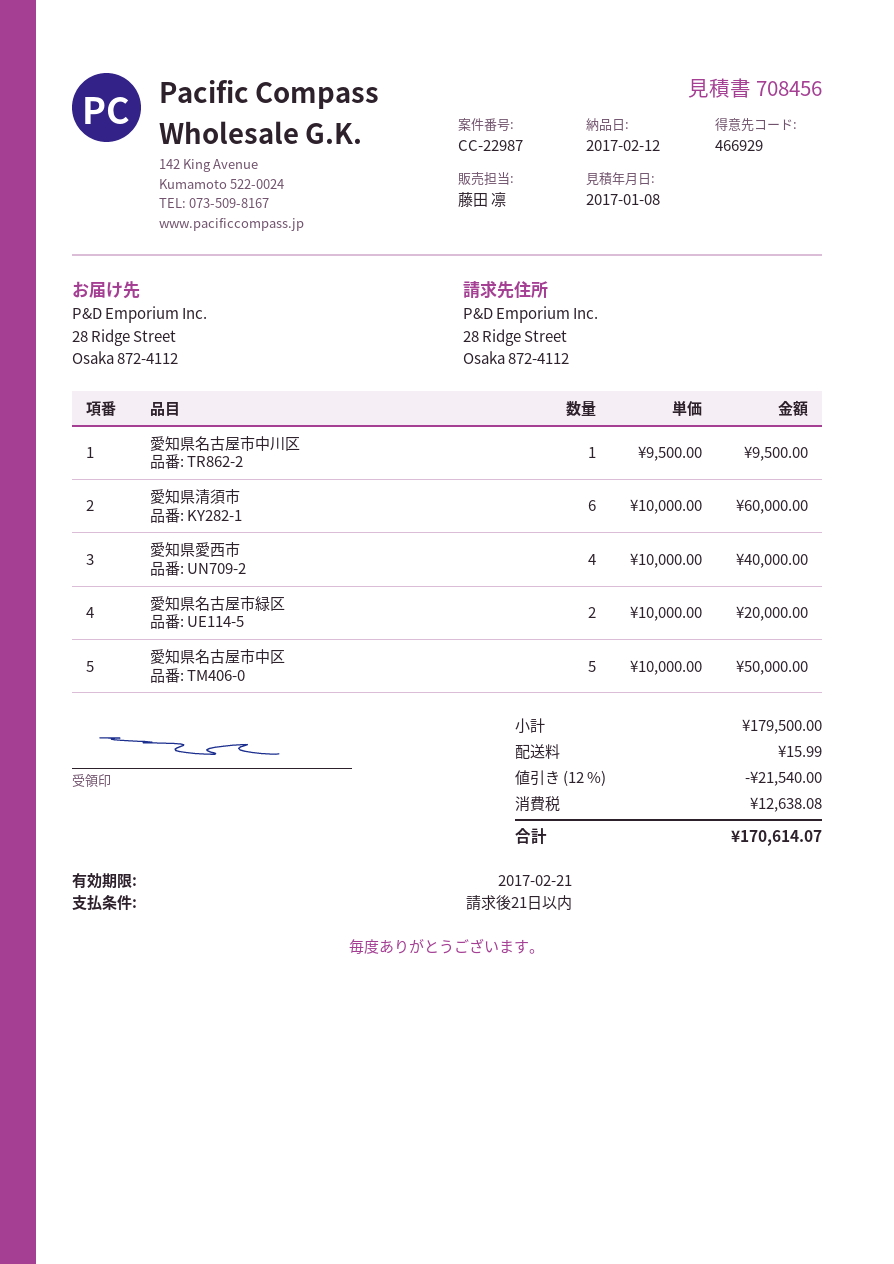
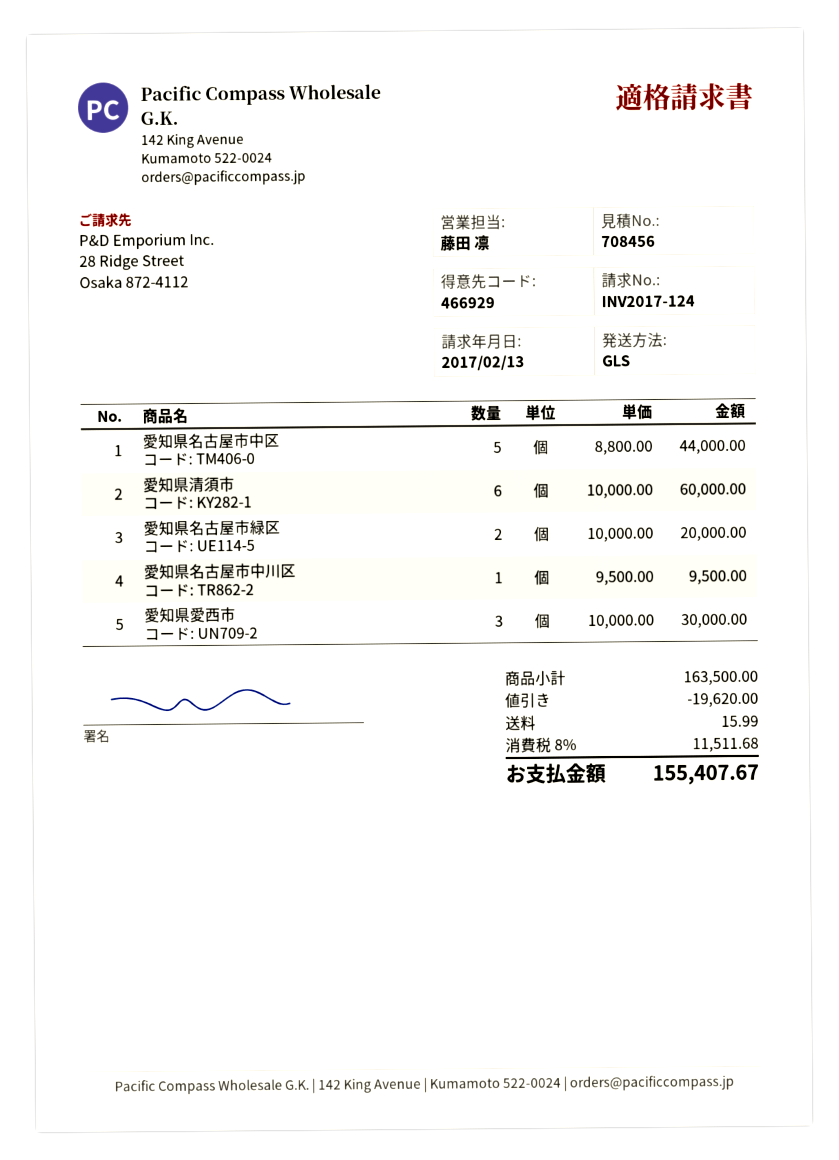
愛知県愛西市: 4 x 10000.00 = 40000.00 -> 3 x 10000.00 = 30000.00
愛知県名古屋市中区: 5 x 10000.00 = 50000.00 -> 5 x 8800.00 = 44000.00
subtotal: 179500.00 -> 163500.00
discount: 21540.00 -> 19620.00
tax: 12638.08 -> 11511.68
total: 170614.07 -> 155407.67

